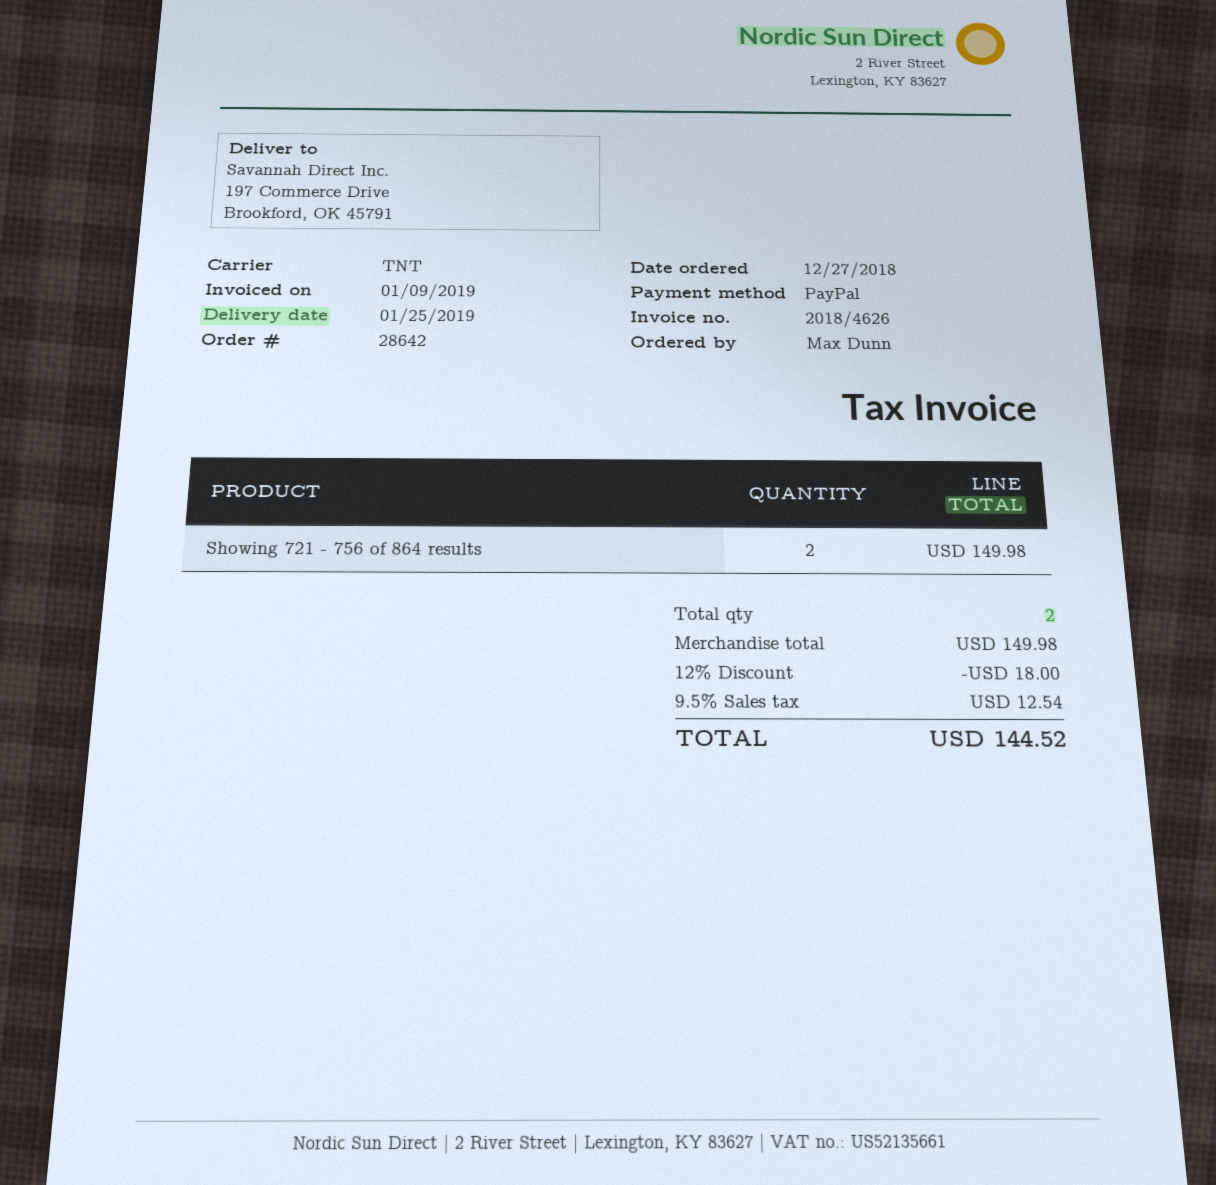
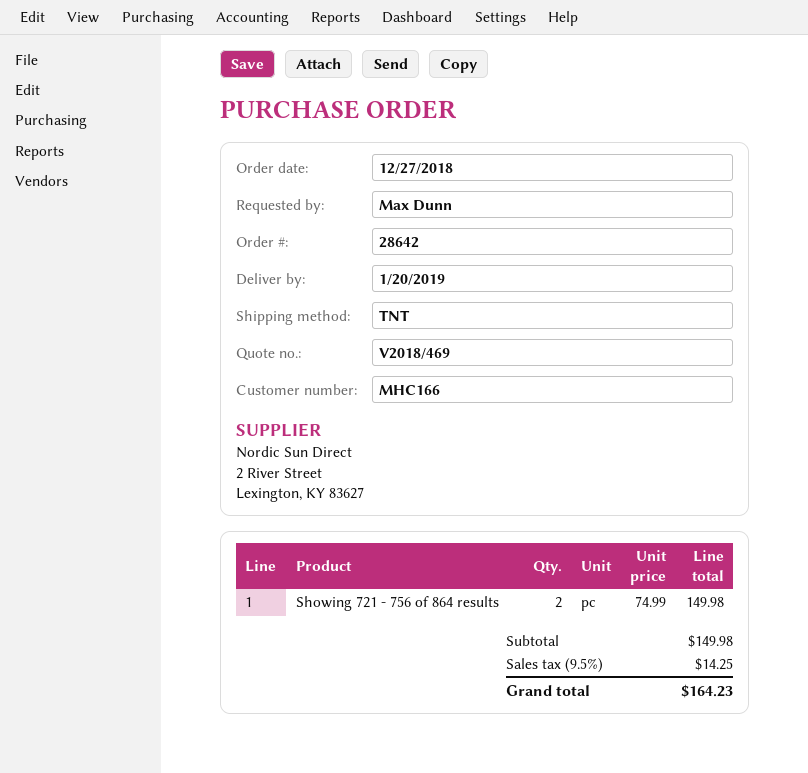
delivery date: 2019-01-25 -> 2019-01-20
discount: 12% = 18.00 -> none
tax: 9.5% = 12.54 -> 9.5% = 14.25
total: 144.52 -> 164.23

